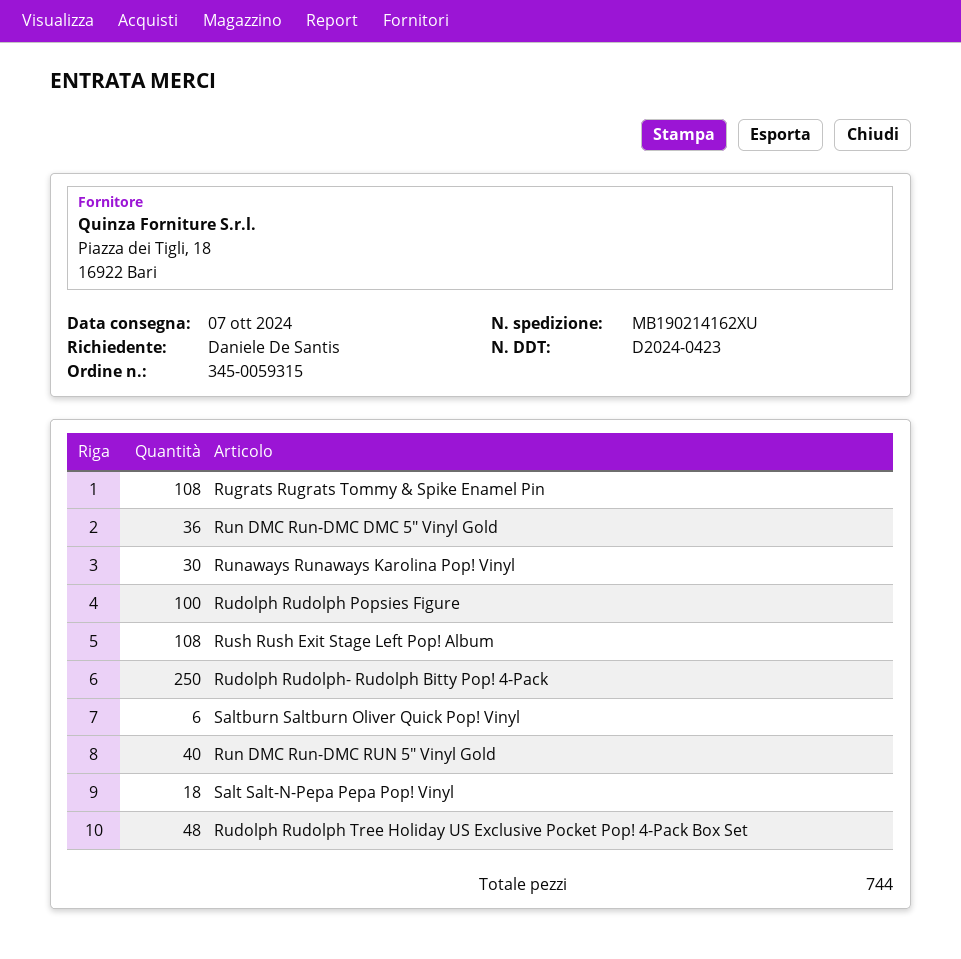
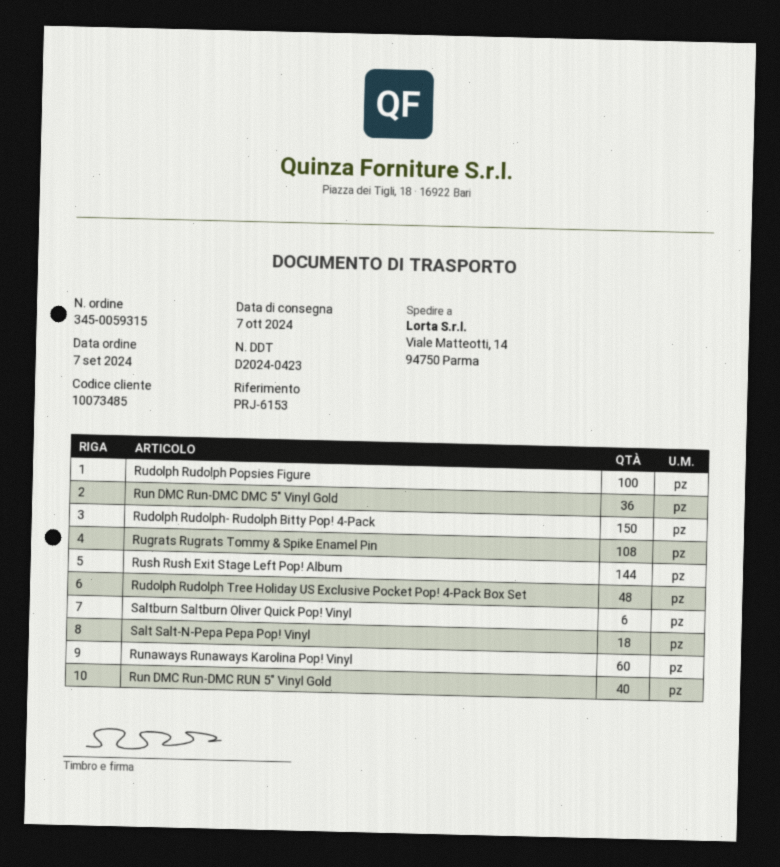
Runaways Runaways Karolina Pop! Vinyl: 30 -> 60
Rush Rush Exit Stage Left Pop! Album: 108 -> 144
Rudolph Rudolph- Rudolph Bitty Pop! 4-Pack: 250 -> 150

